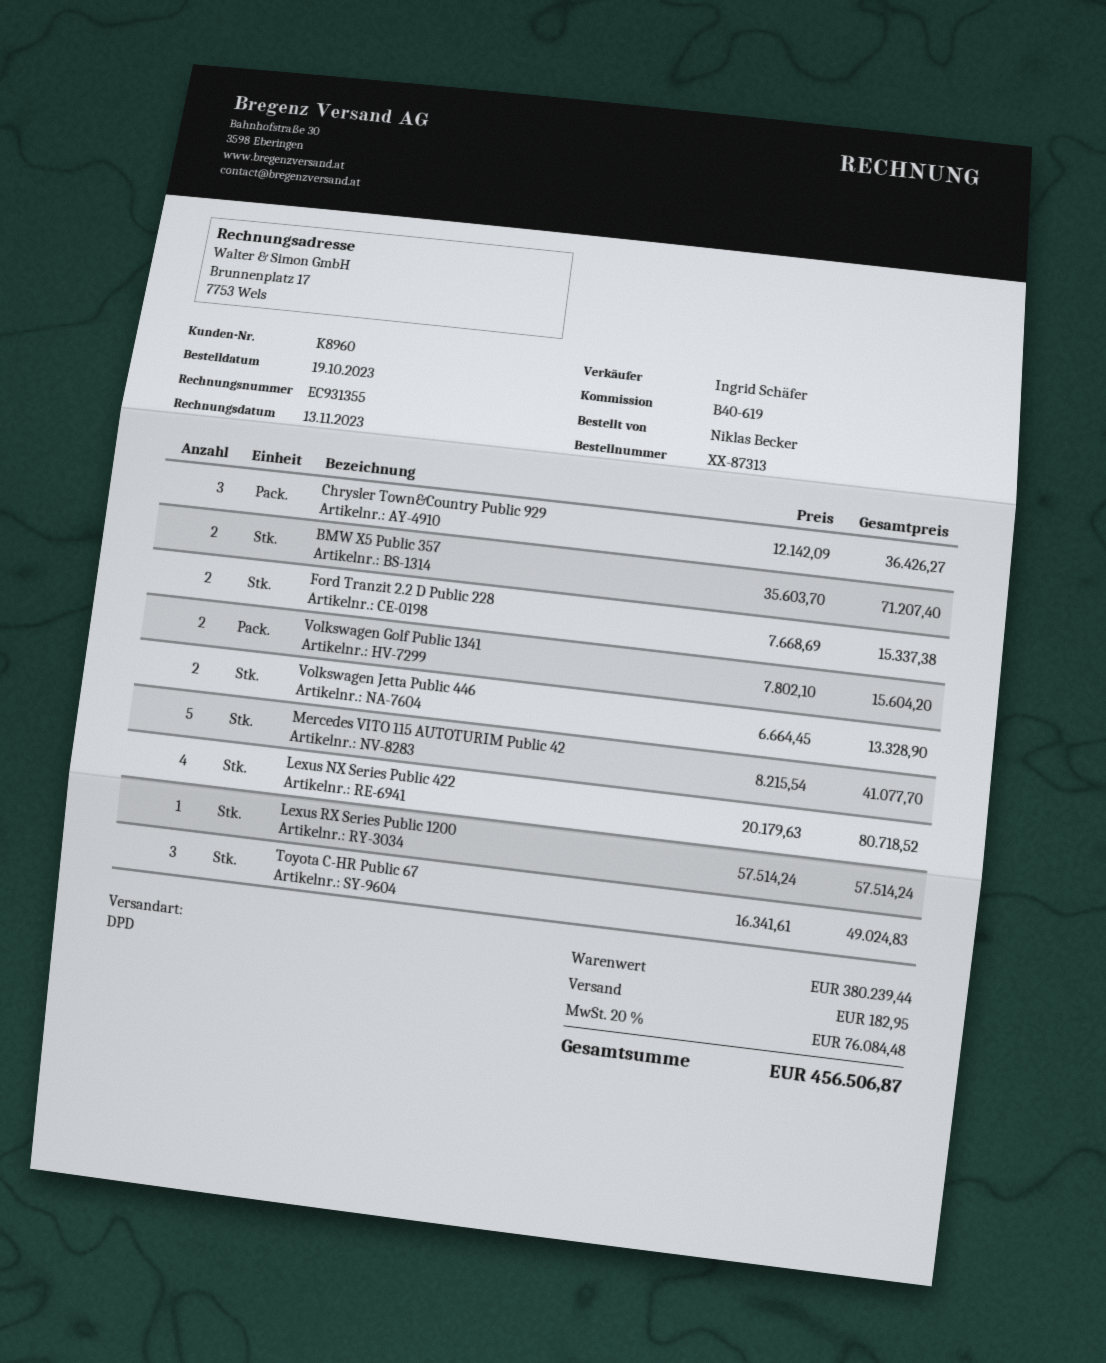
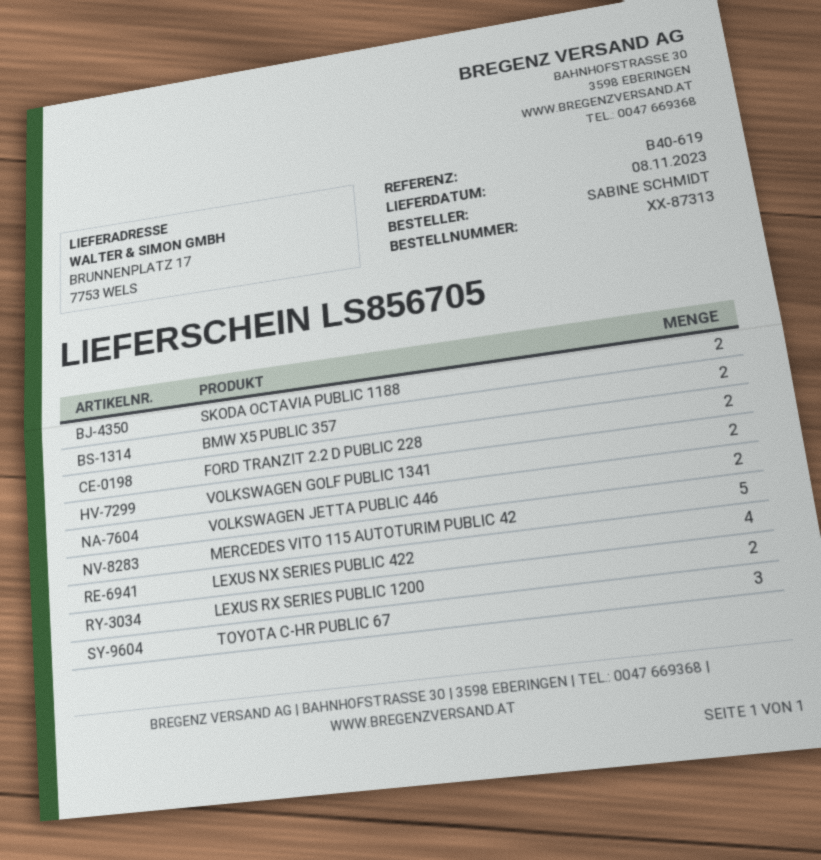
ordered by: Niklas Becker -> SABINE SCHMIDT
Chrysler Town&Country Public 929: 3 -> none
Lexus RX Series Public 1200: 1 -> 2
SKODA OCTAVIA PUBLIC 1188: none -> 2

